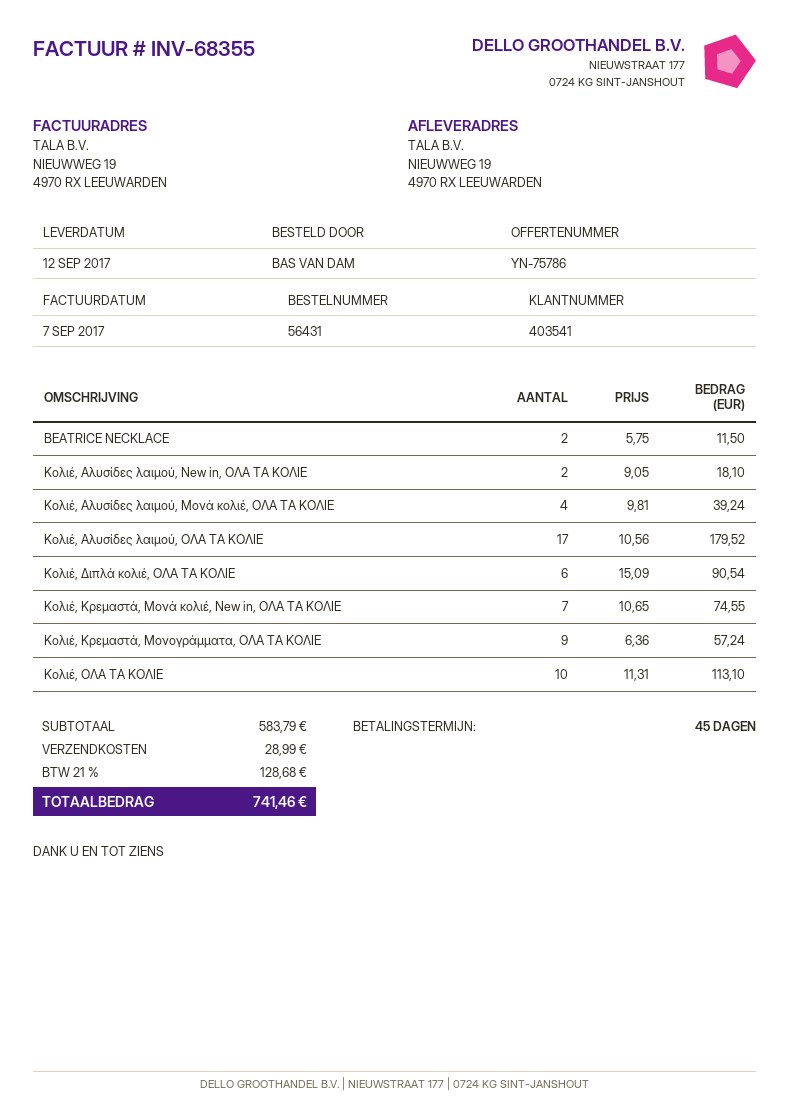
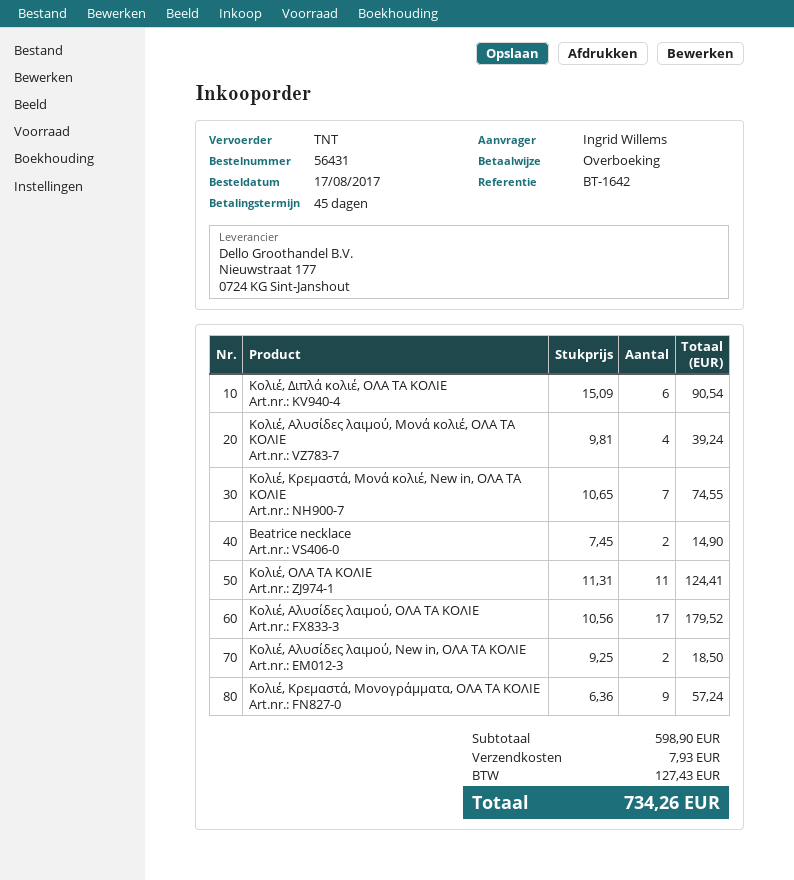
ordered by: BAS VAN DAM -> Ingrid Willems
BEATRICE NECKLACE: 2 x 5.75 = 11.50 -> 2 x 7.45 = 14.90
Κολιέ, Αλυσίδες λαιμού, New in, ΟΛΑ ΤΑ ΚΟΛΙΕ: 2 x 9.05 = 18.10 -> 2 x 9.25 = 18.50
Κολιέ, ΟΛΑ ΤΑ ΚΟΛΙΕ: 10 x 11.31 = 113.10 -> 11 x 11.31 = 124.41
subtotal: 583.79 -> 598.90
shipping: 28.99 -> 7.93
tax: 128.68 -> 127.43
total: 741.46 -> 734.26

